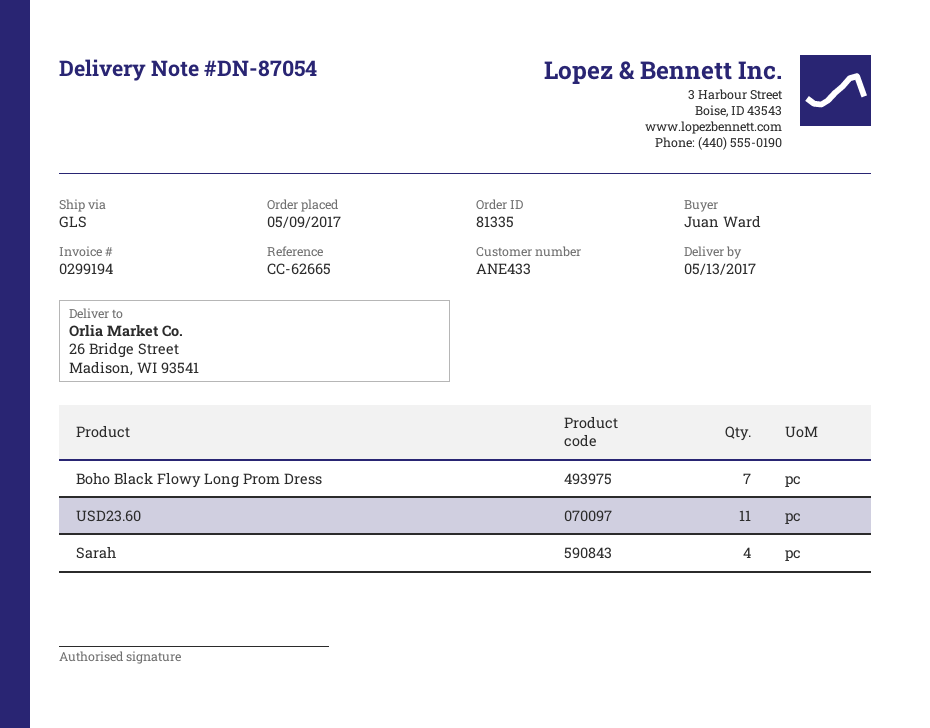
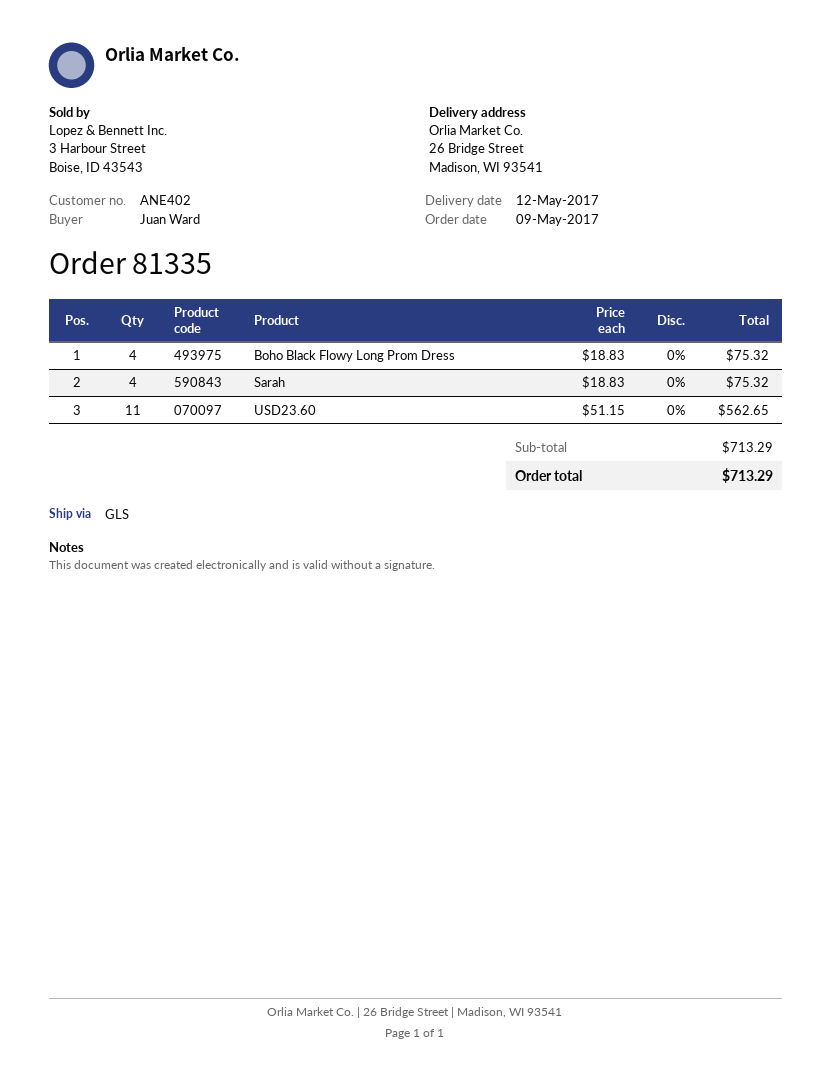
delivery date: 2017-05-13 -> 2017-05-12
customer number: ANE433 -> ANE402
Boho Black Flowy Long Prom Dress: 7 -> 4

